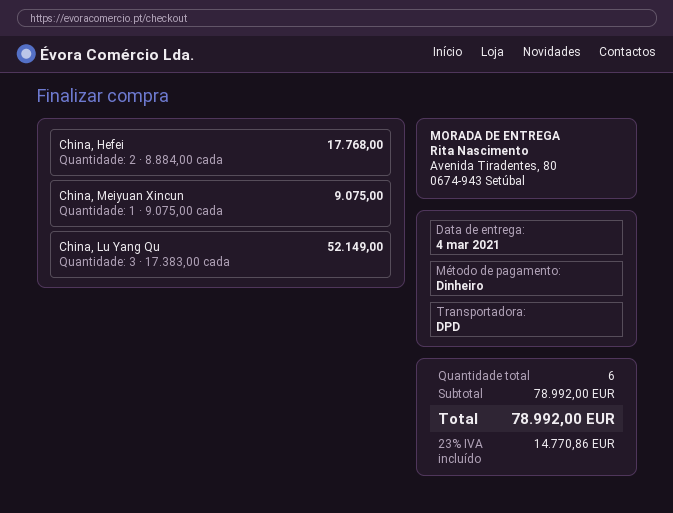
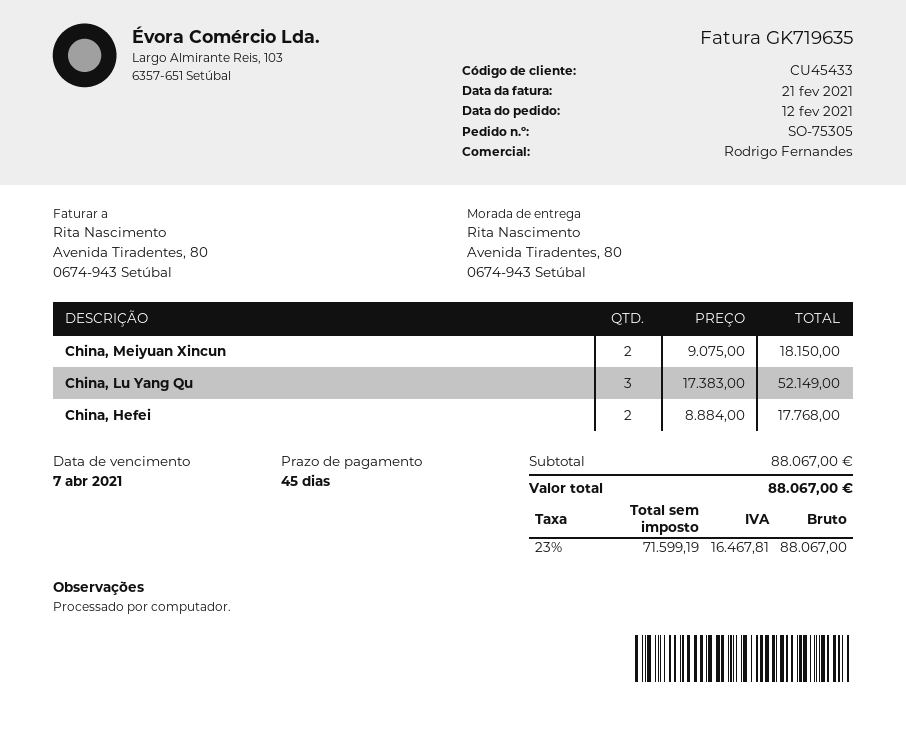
China, Meiyuan Xincun: 1 x 9075.00 = 9075.00 -> 2 x 9075.00 = 18150.00
subtotal: 78992.00 -> 88067.00
tax: 23% = 14770.86 -> 23% = 16467.81
total: 78992.00 -> 88067.00

